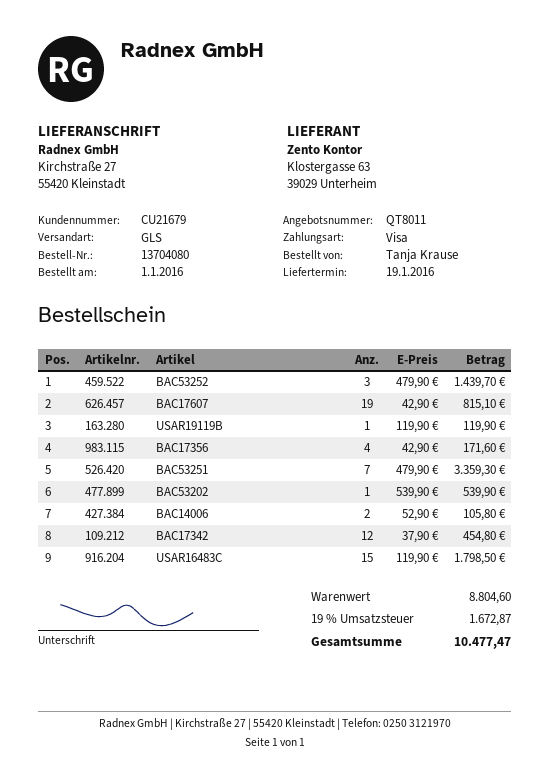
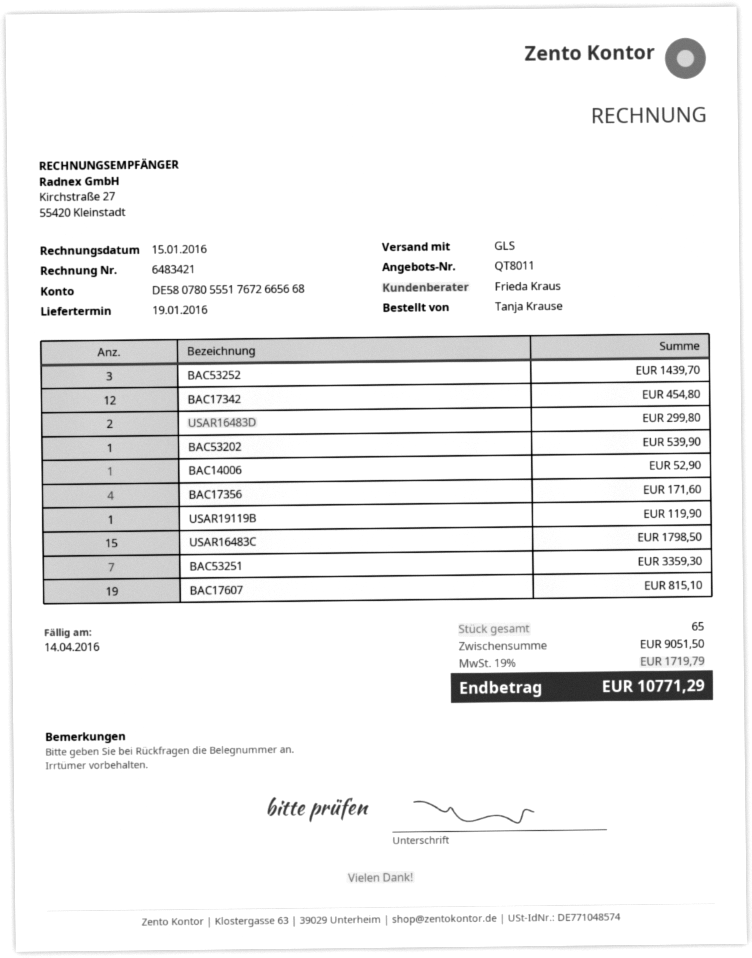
BAC14006: 2 for 105.80 -> 1 for 52.90
USAR16483D: none -> 2 for 299.80
subtotal: 8804.60 -> 9051.50
tax: 19% = 1672.87 -> 19% = 1719.79
total: 10477.47 -> 10771.29

